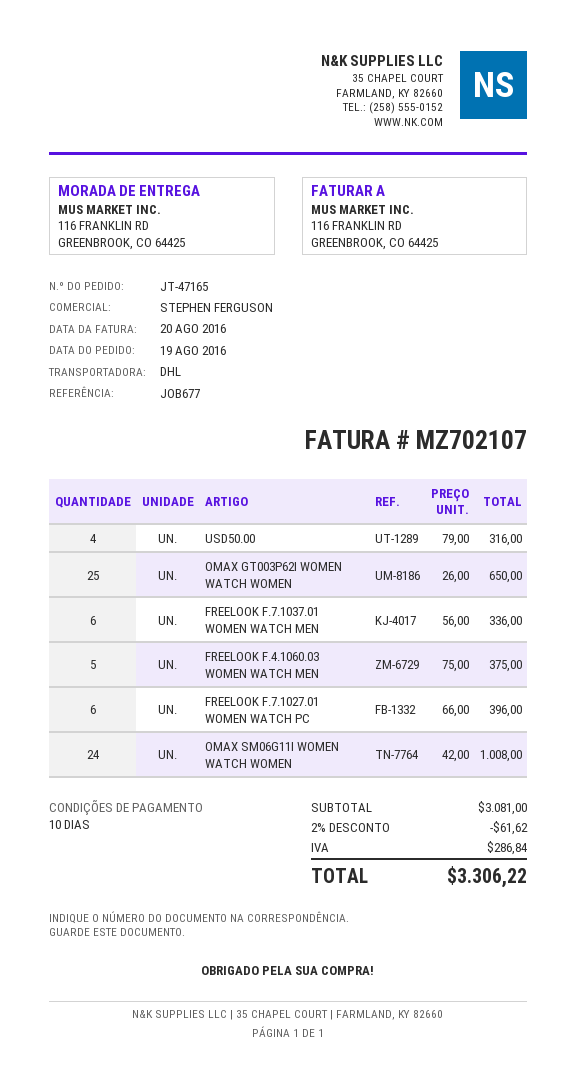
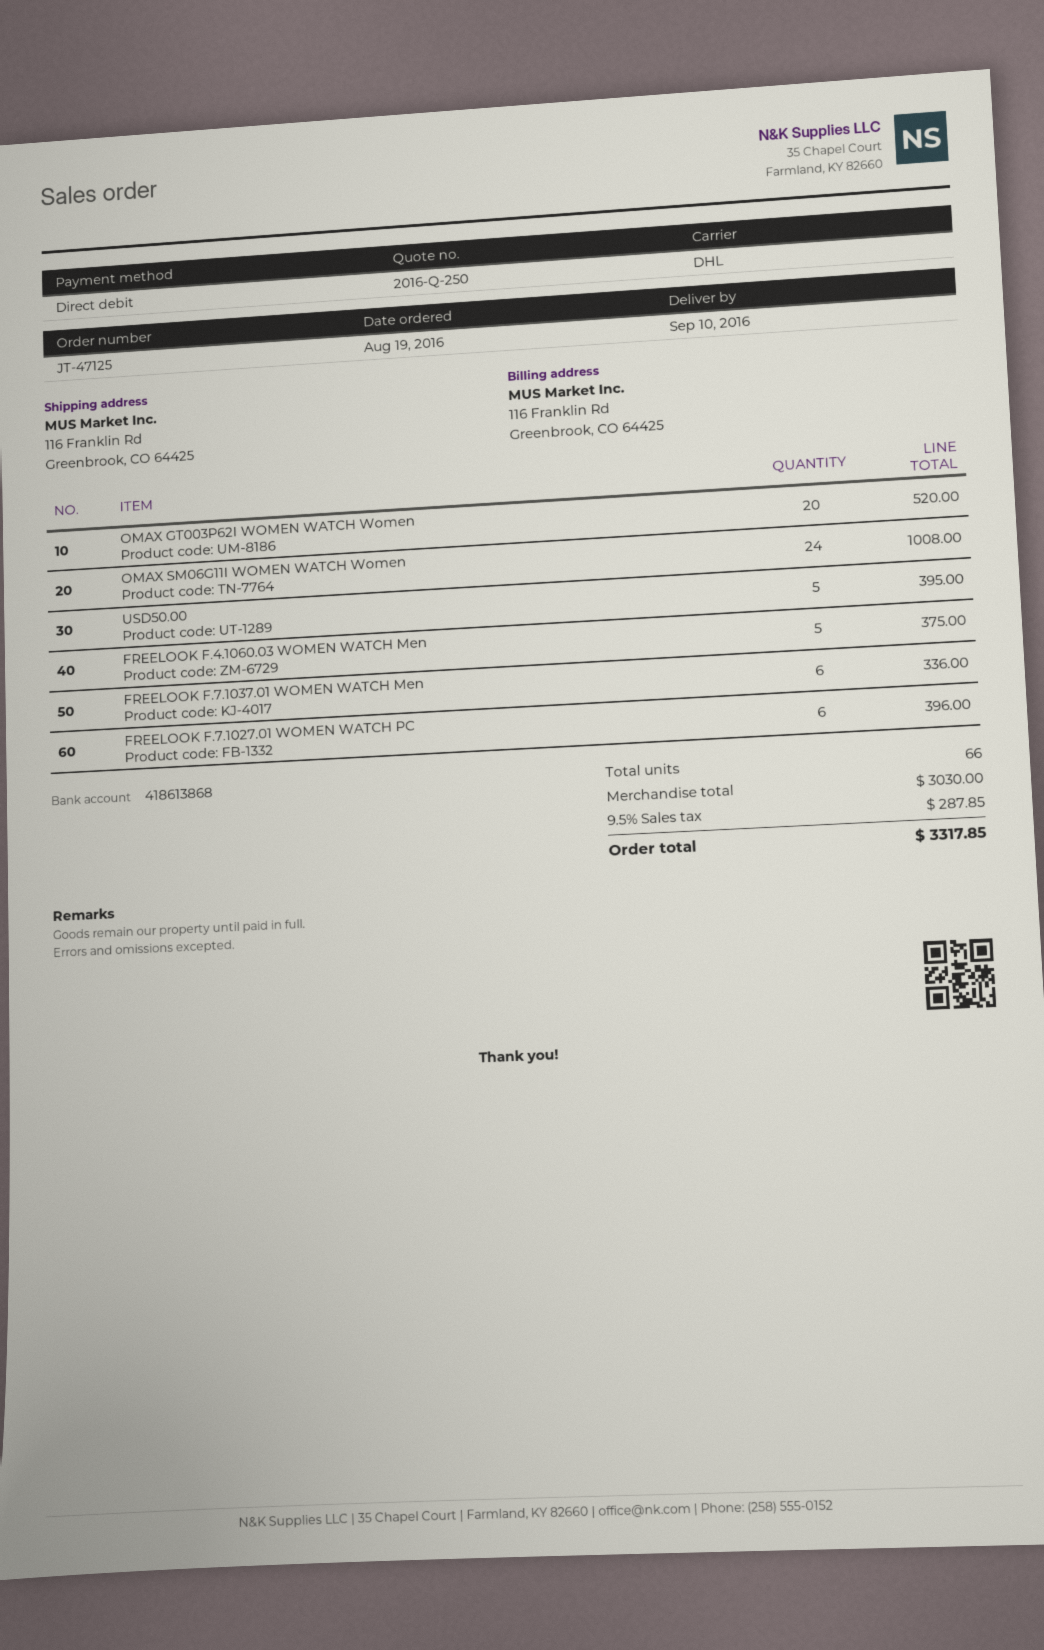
order number: JT-47165 -> JT-47125
USD50.00: 4 for 316.00 -> 5 for 395.00
OMAX GT003P62I WOMEN WATCH WOMEN: 25 for 650.00 -> 20 for 520.00
subtotal: 3081.00 -> 3030.00
discount: 2% = 61.62 -> none
tax: 286.84 -> 287.85
total: 3306.22 -> 3317.85

